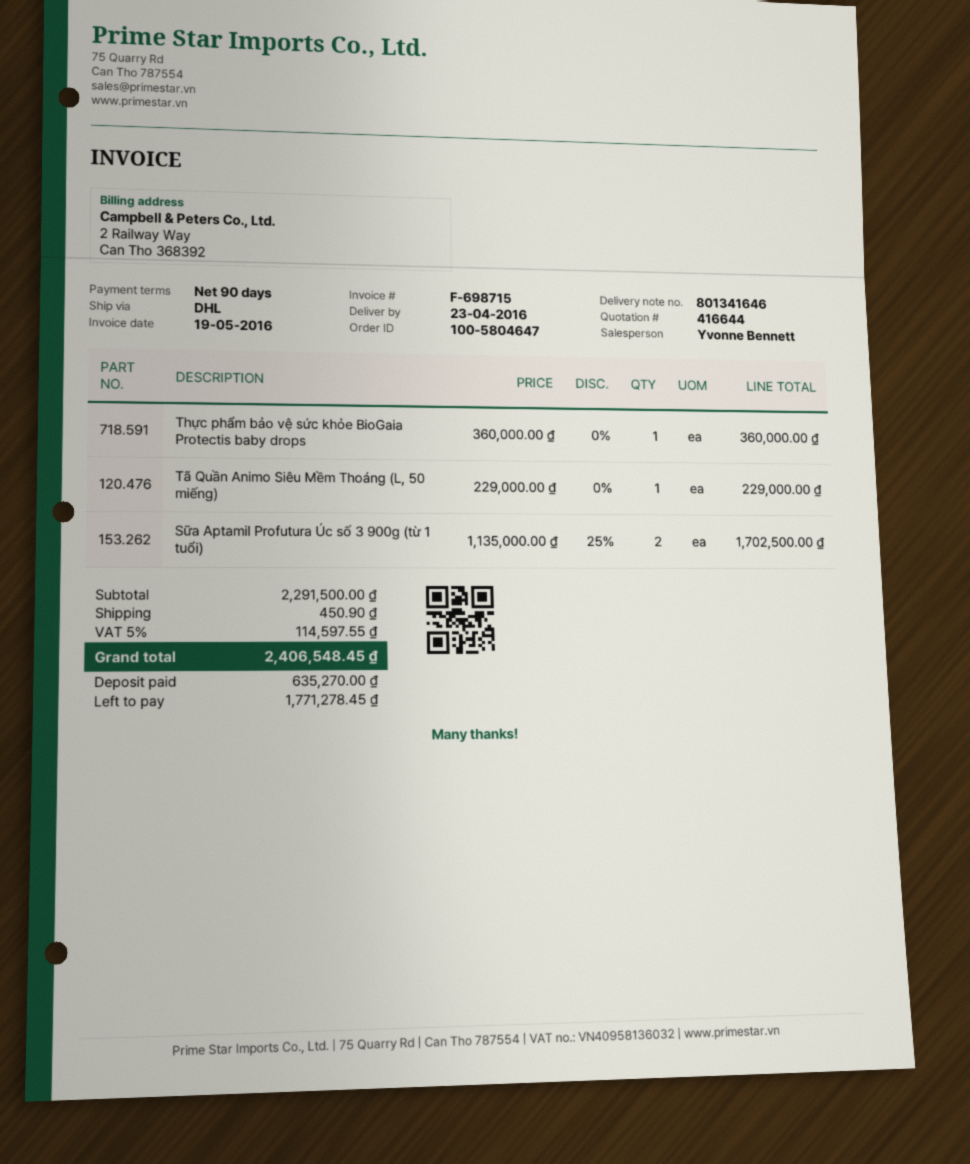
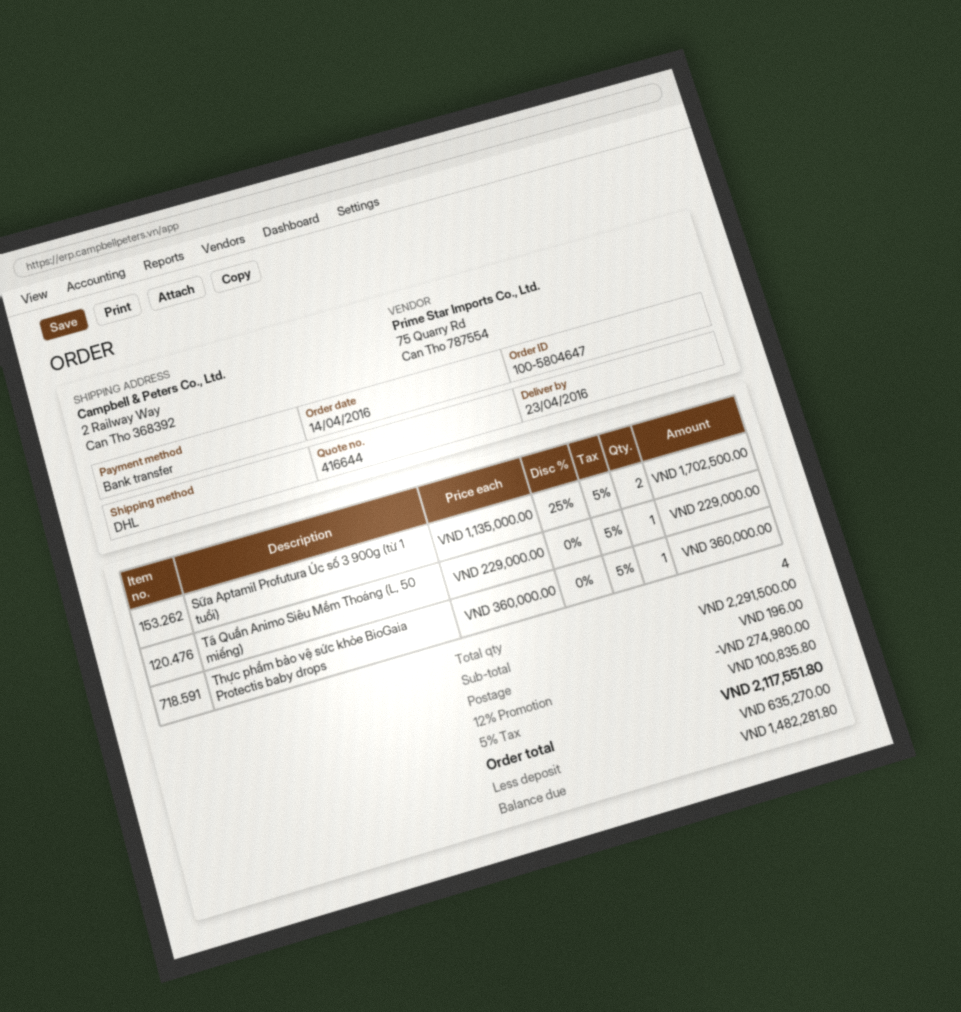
discount: none -> 12% = 274980.00
shipping: 450.90 -> 196.00
tax: 5% = 114597.55 -> 5% = 100835.80
total: 2406548.45 -> 2117551.80
balance: 1771278.45 -> 1482281.80

